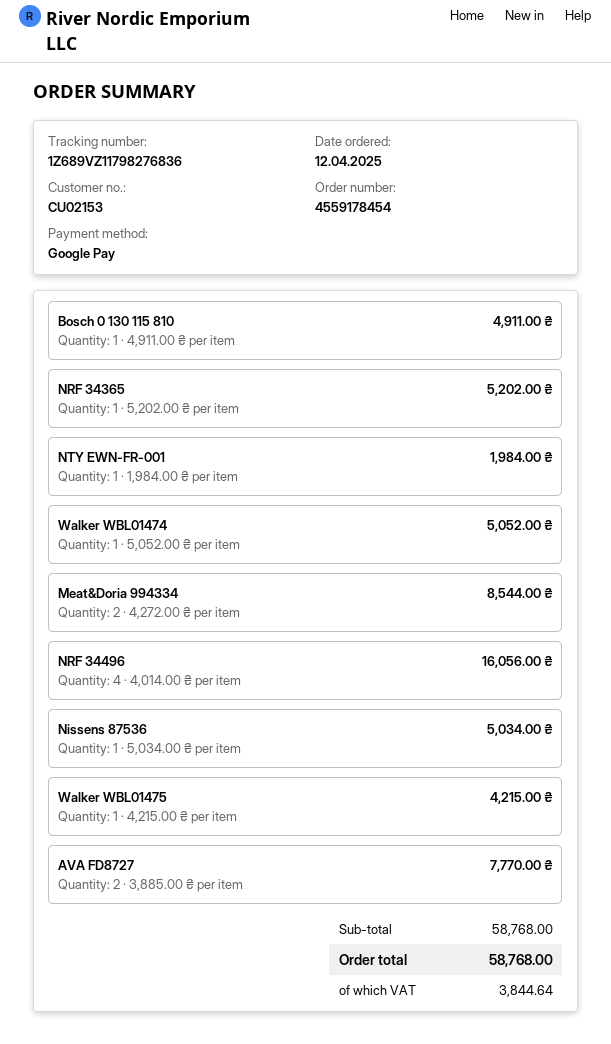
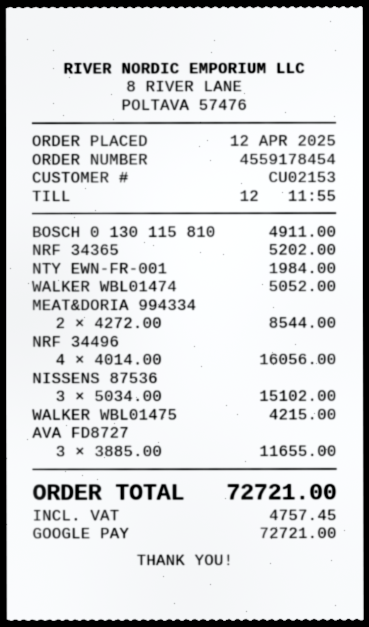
Nissens 87536: 1 x 5034.00 = 5034.00 -> 3 x 5034.00 = 15102.00
AVA FD8727: 2 x 3885.00 = 7770.00 -> 3 x 3885.00 = 11655.00
tax: 3844.64 -> 4757.45
total: 58768.00 -> 72721.00

